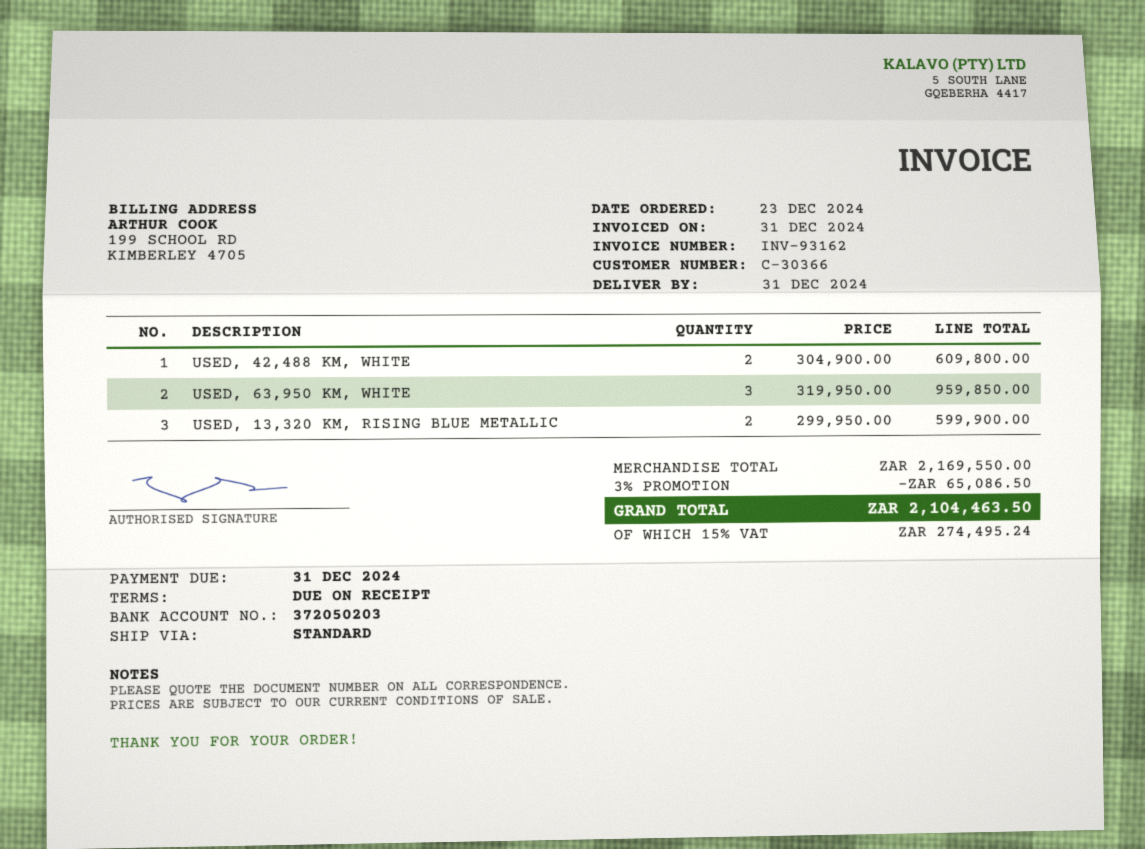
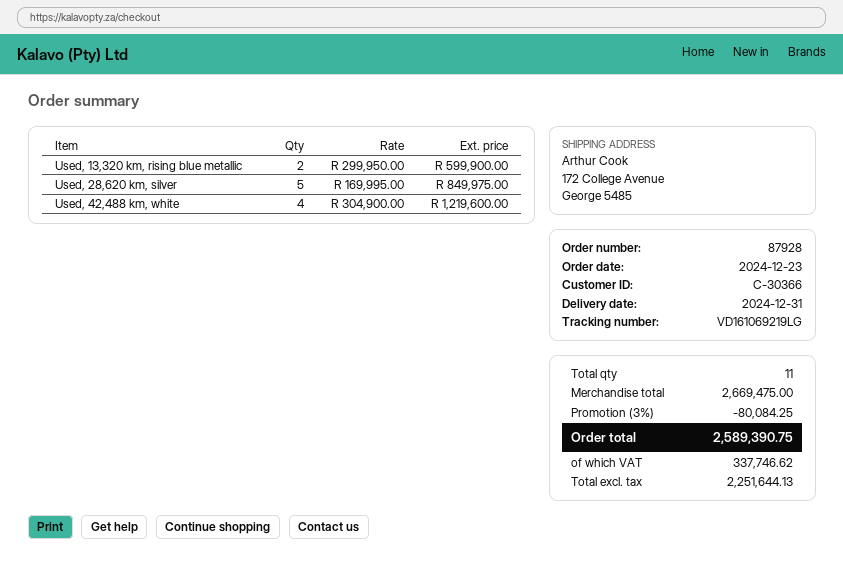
USED, 42,488 KM, WHITE: 2 x 304900.00 = 609800.00 -> 4 x 304900.00 = 1219600.00
USED, 63,950 KM, WHITE: 3 x 319950.00 = 959850.00 -> none
Used, 28,620 km, silver: none -> 5 x 169995.00 = 849975.00
subtotal: 2169550.00 -> 2669475.00
discount: 3% = 65086.50 -> 3% = 80084.25
tax: 274495.24 -> 337746.62
total: 2104463.50 -> 2589390.75

